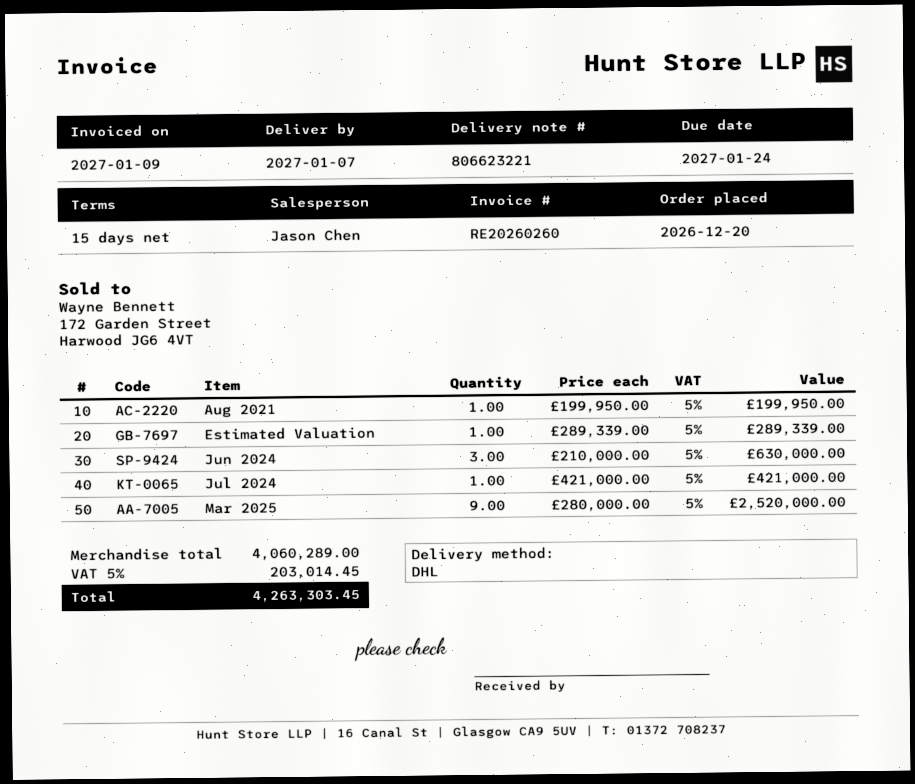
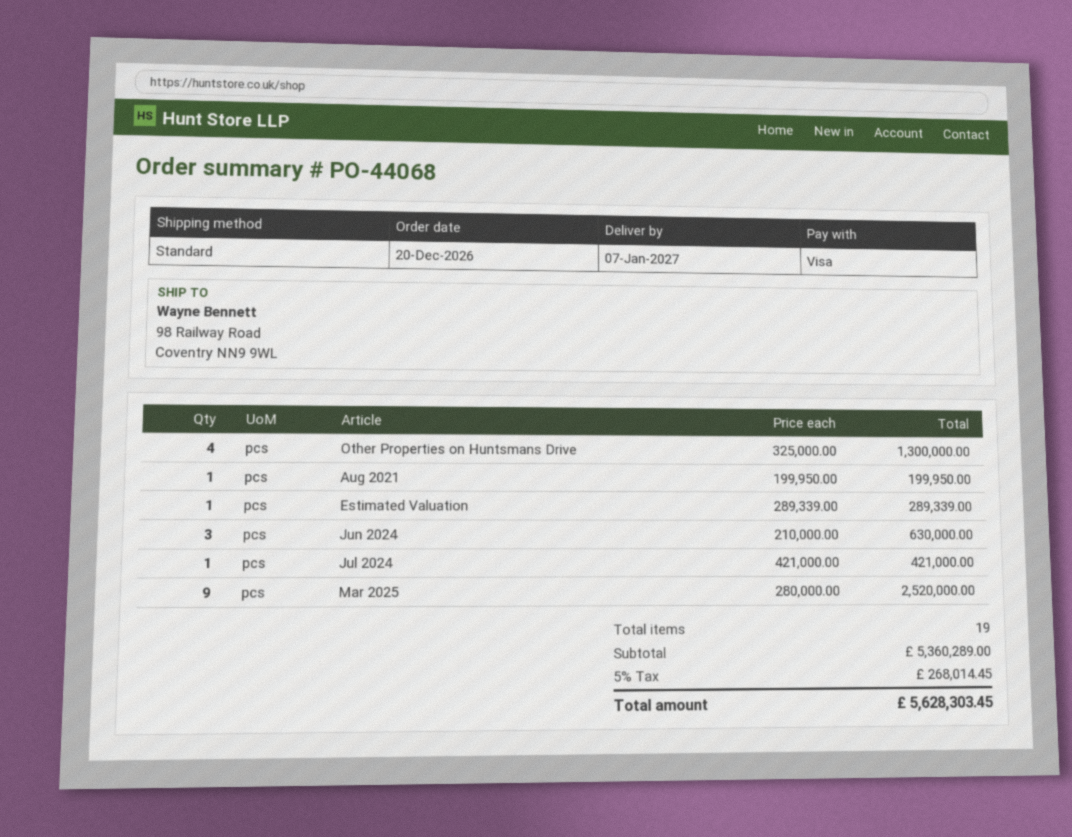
shipping method: DHL -> standard
Other Properties on Huntsmans Drive: none -> 4 x 325000.00 = 1300000.00
subtotal: 4060289.00 -> 5360289.00
tax: 5% = 203014.45 -> 5% = 268014.45
total: 4263303.45 -> 5628303.45

